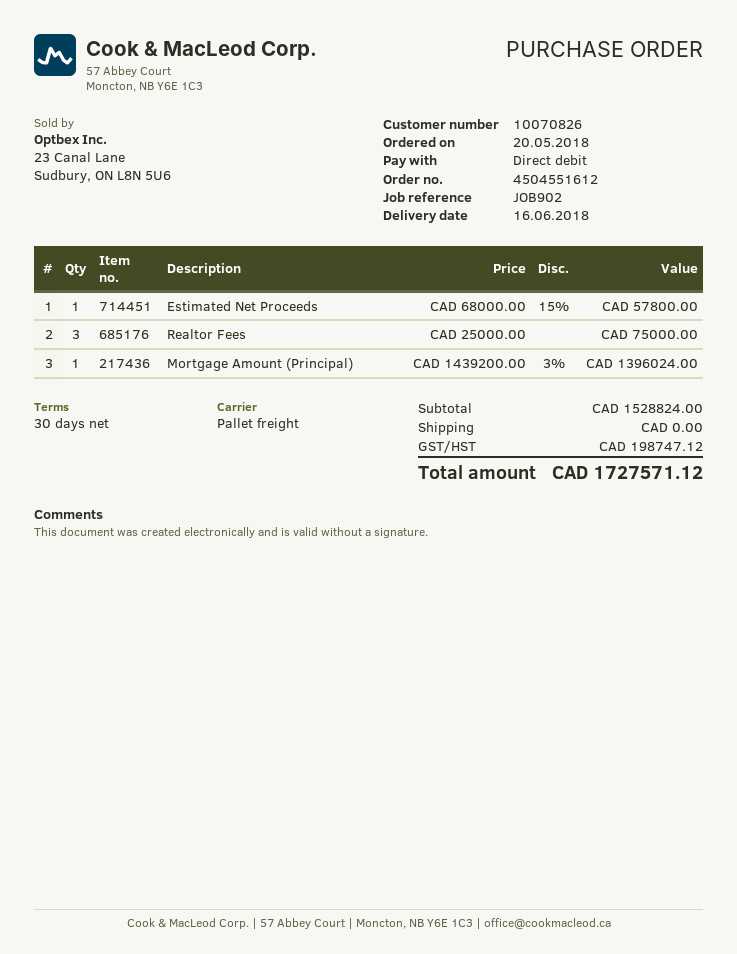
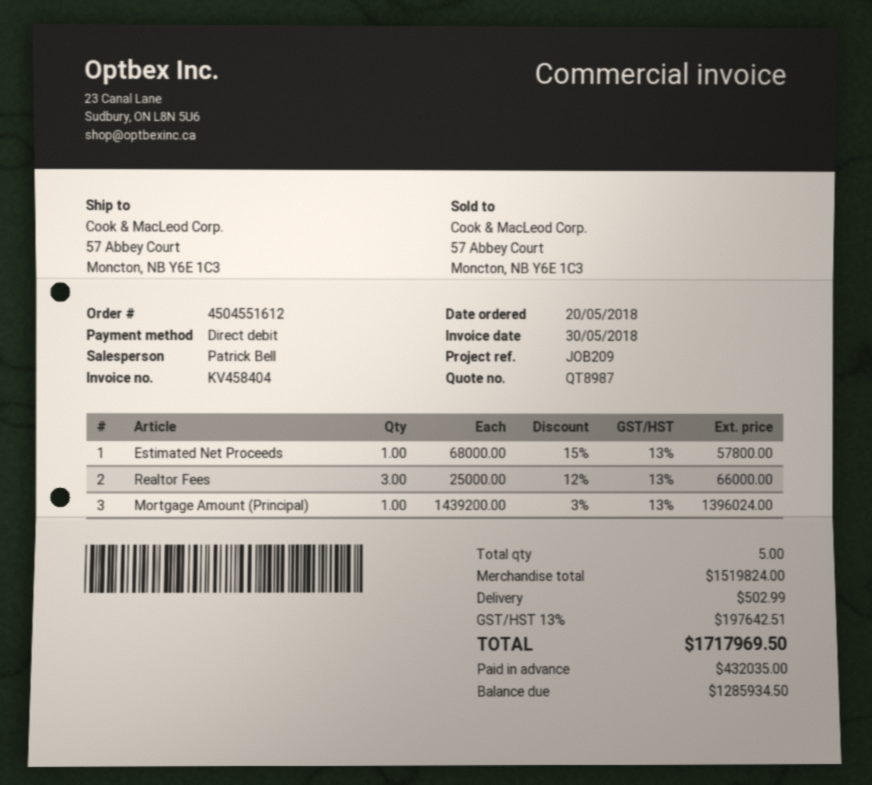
reference: JOB902 -> JOB209
Realtor Fees: 3 x 25000.00 = 75000.00 -> 3 x 25000.00 - 12% = 66000.00
subtotal: 1528824.00 -> 1519824.00
shipping: 0.00 -> 502.99
tax: 198747.12 -> 197642.51
total: 1727571.12 -> 1717969.50

